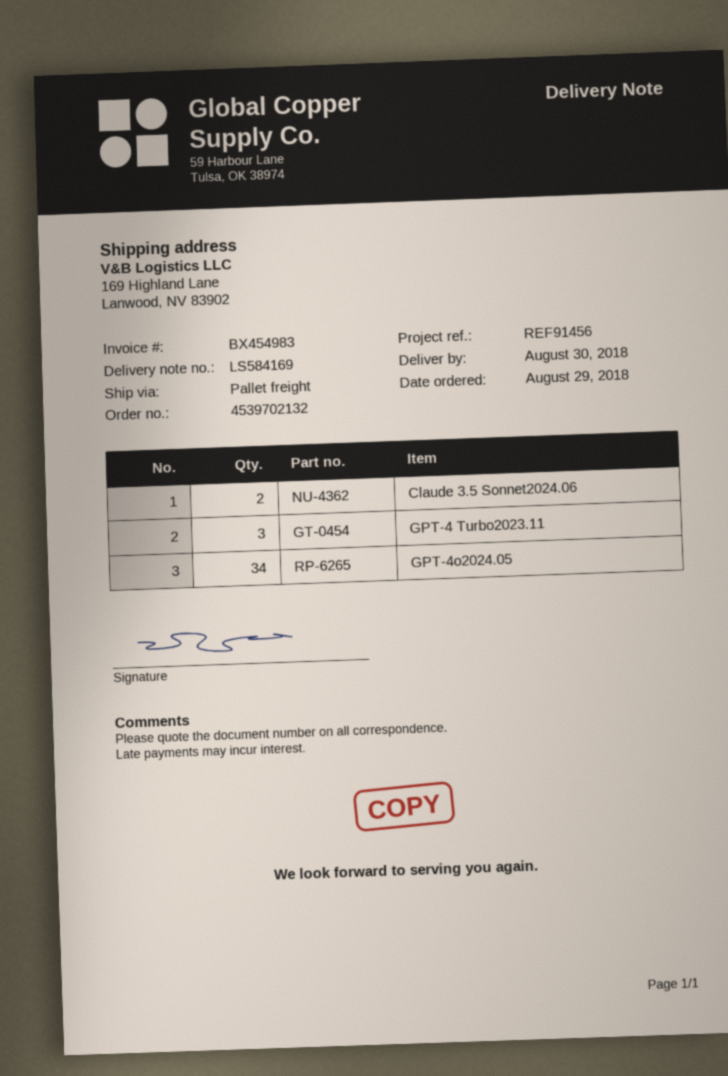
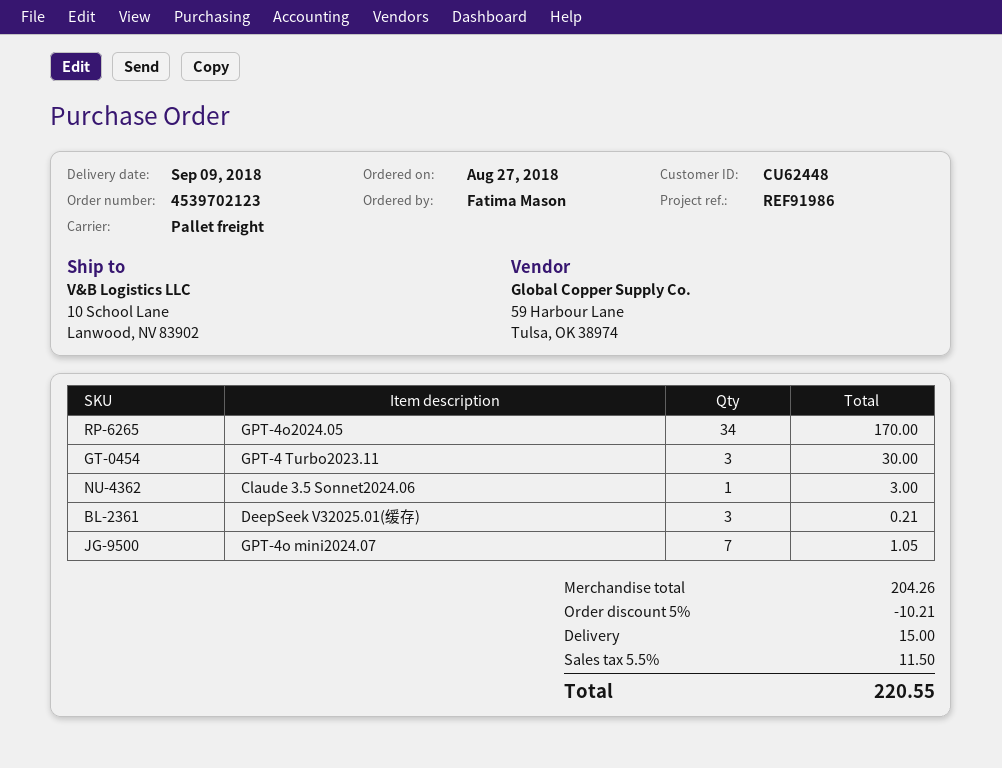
order number: 4539702132 -> 4539702123
order date: 2018-08-29 -> 2018-08-27
delivery date: 2018-08-30 -> 2018-09-09
reference: REF91456 -> REF91986
ship to: 169 Highland Lane, Lanwood, NV 83902 -> 10 School Lane, Lanwood, NV 83902
Claude 3.5 Sonnet2024.06: 2 -> 1
DeepSeek V32025.01(缓存): none -> 3
GPT-4o mini2024.07: none -> 7

